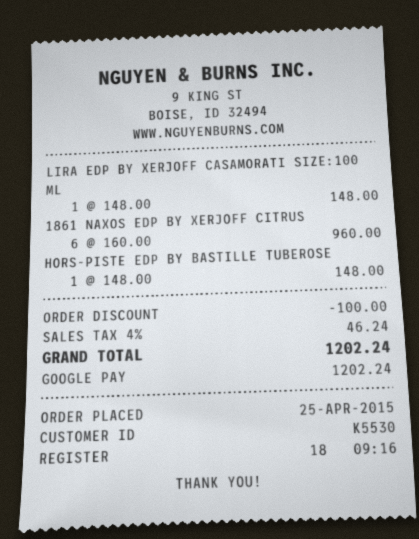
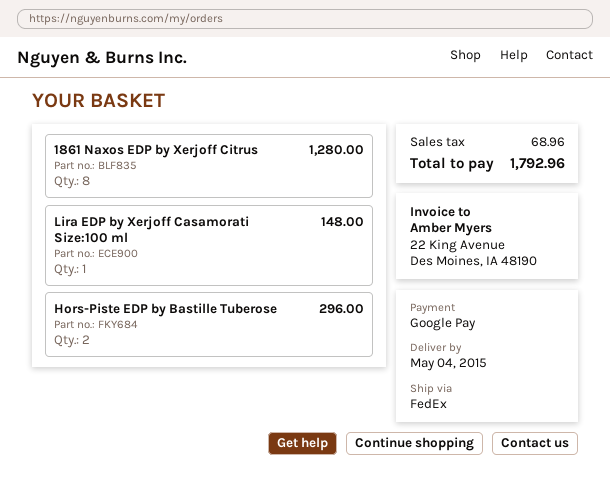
1861 NAXOS EDP BY XERJOFF CITRUS: 6 for 960.00 -> 8 for 1280.00
HORS-PISTE EDP BY BASTILLE TUBEROSE: 1 for 148.00 -> 2 for 296.00
discount: 100.00 -> none
tax: 46.24 -> 68.96
total: 1202.24 -> 1792.96

